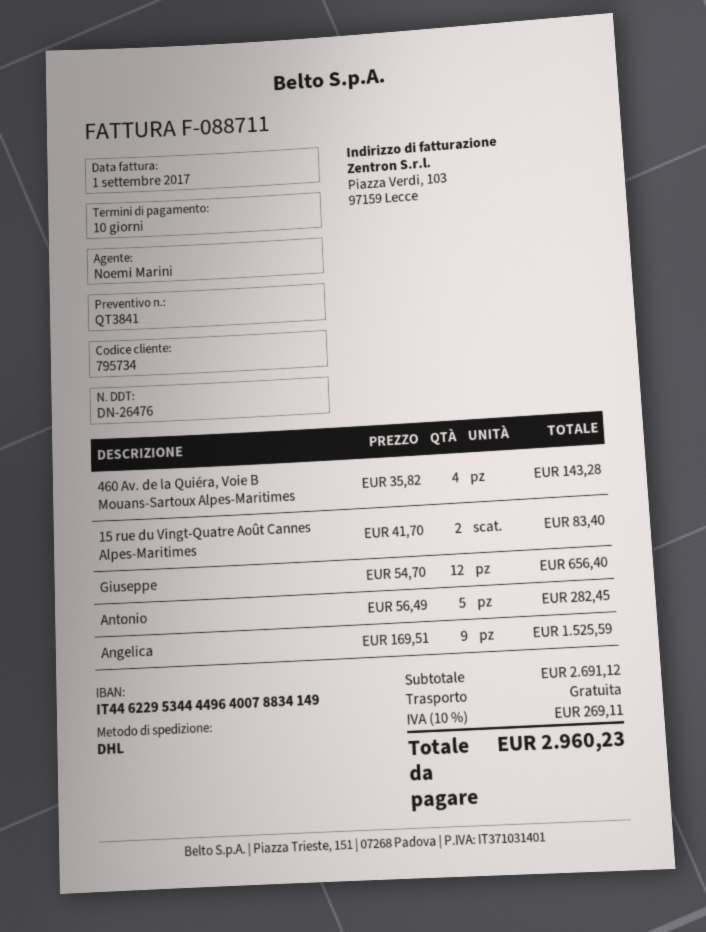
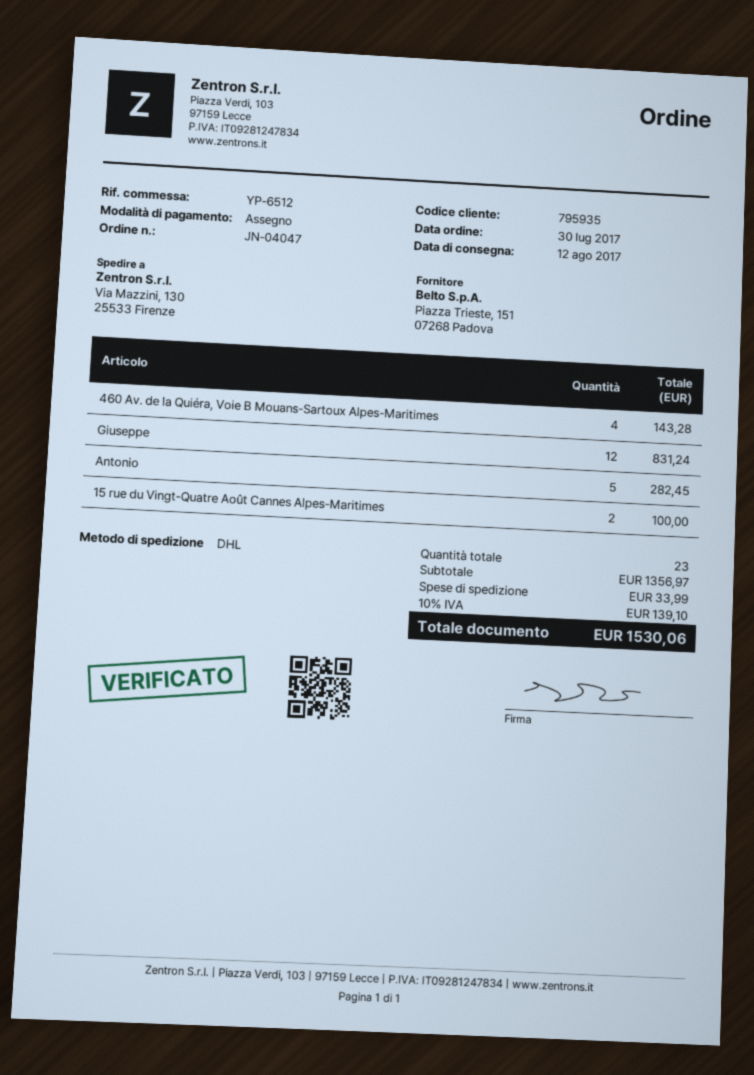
customer number: 795734 -> 795935
15 rue du Vingt-Quatre Août Cannes Alpes-Maritimes: 2 for 83.40 -> 2 for 100.00
Giuseppe: 12 for 656.40 -> 12 for 831.24
Angelica: 9 for 1525.59 -> none
subtotal: 2691.12 -> 1356.97
shipping: 0.00 -> 33.99
tax: 10% = 269.11 -> 10% = 139.10
total: 2960.23 -> 1530.06

